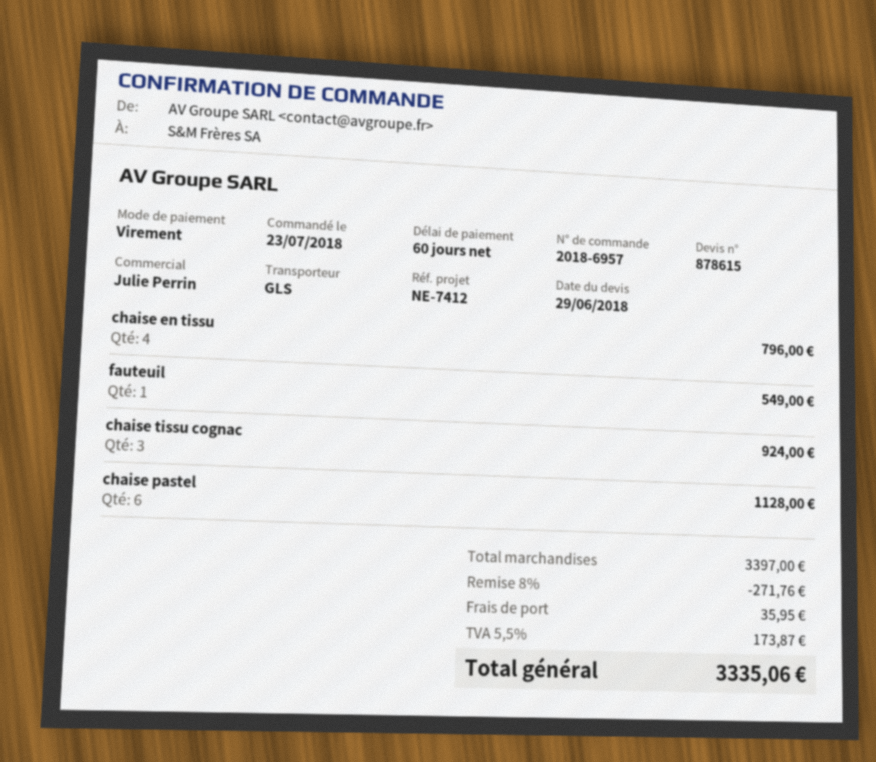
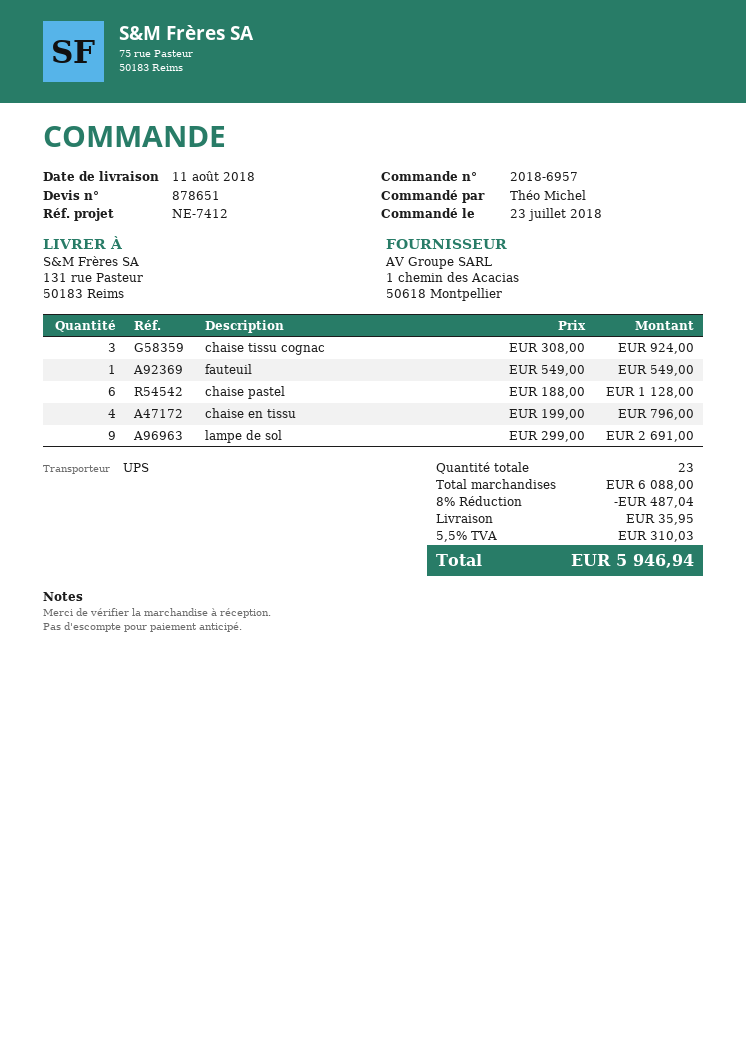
quote number: 878615 -> 878651
shipping method: GLS -> UPS
lampe de sol: none -> 9 for 2691.00
subtotal: 3397.00 -> 6088.00
discount: 8% = 271.76 -> 8% = 487.04
tax: 5.5% = 173.87 -> 5.5% = 310.03
total: 3335.06 -> 5946.94

